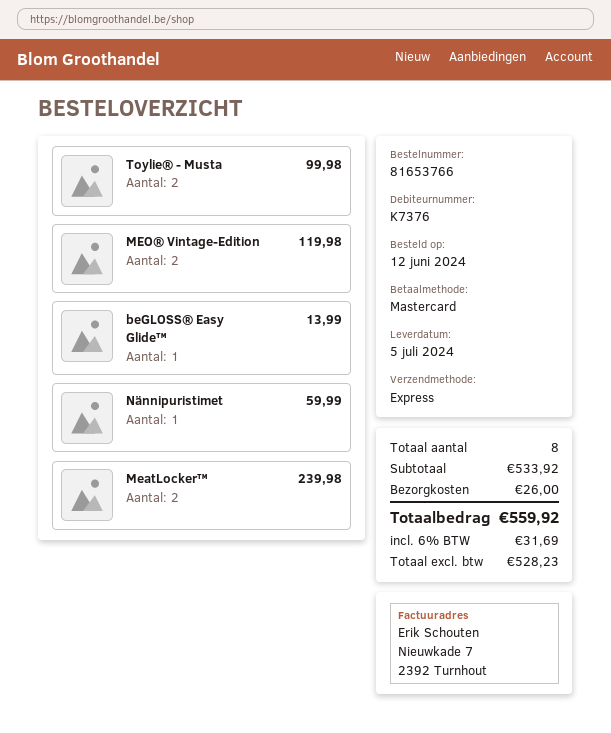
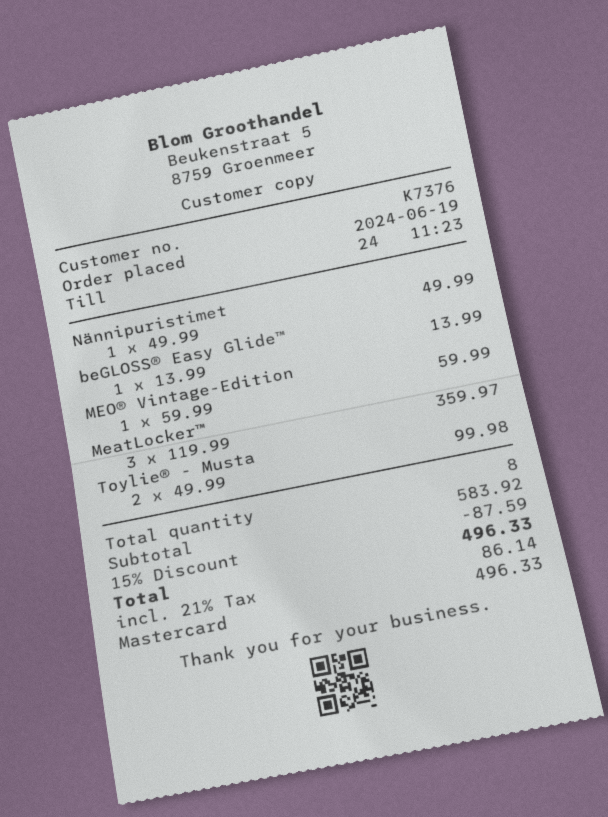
order date: 2024-06-12 -> 2024-06-19
MEO® Vintage-Edition: 2 for 119.98 -> 1 for 59.99
Nännipuristimet: 1 for 59.99 -> 1 for 49.99
MeatLocker™: 2 for 239.98 -> 3 for 359.97
subtotal: 533.92 -> 583.92
discount: none -> 15% = 87.59
shipping: 26.00 -> none
tax: 6% = 31.69 -> 21% = 86.14
total: 559.92 -> 496.33

